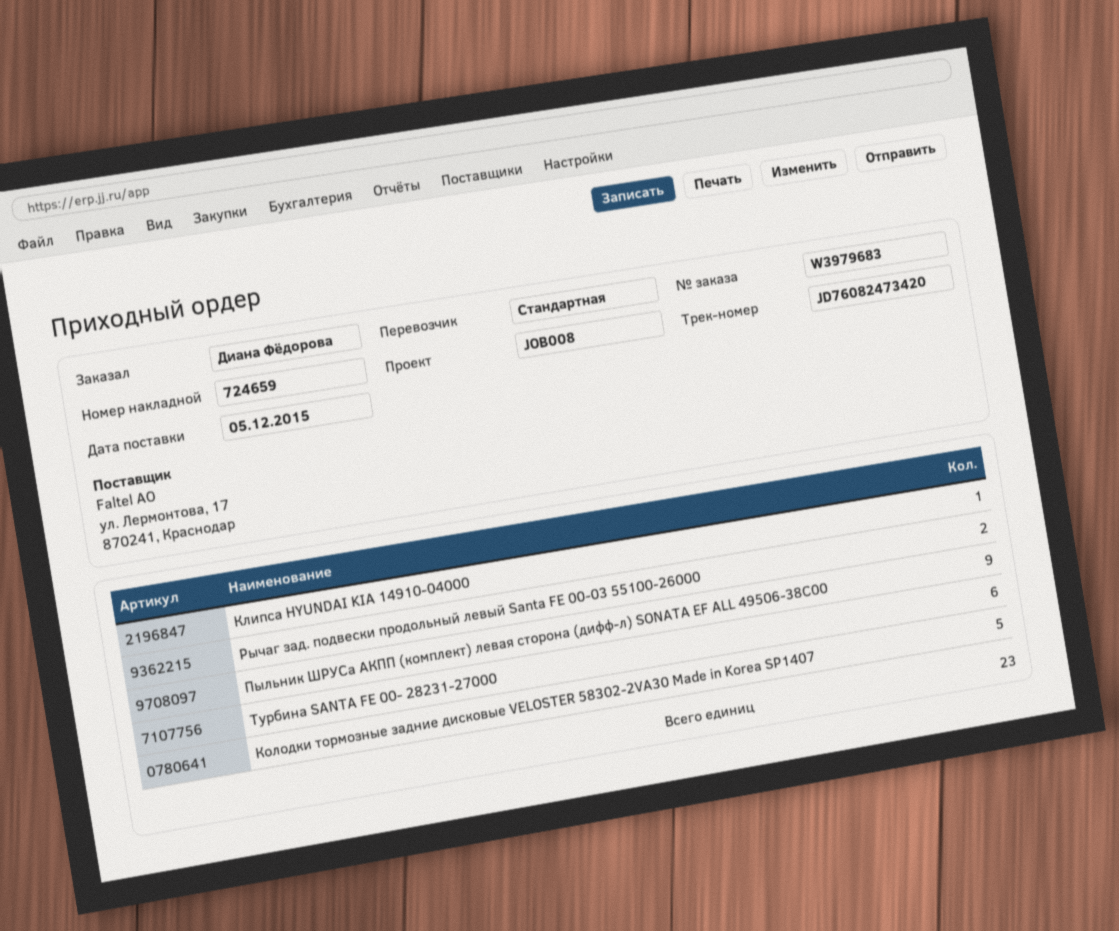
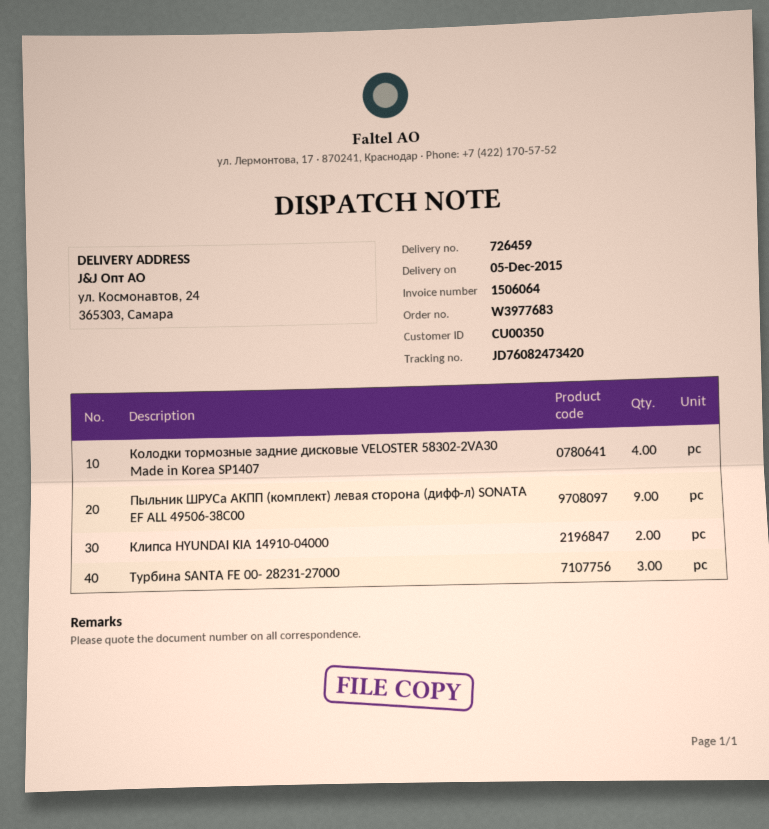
order number: W3979683 -> W3977683
delivery note number: 724659 -> 726459
Клипса HYUNDAI KIA 14910-04000: 1 -> 2
Рычаг зад. подвески продольный левый Santa FE 00-03 55100-26000: 2 -> none
Турбина SANTA FE 00- 28231-27000: 6 -> 3
Колодки тормозные задние дисковые VELOSTER 58302-2VA30 Made in Korea SP1407: 5 -> 4

